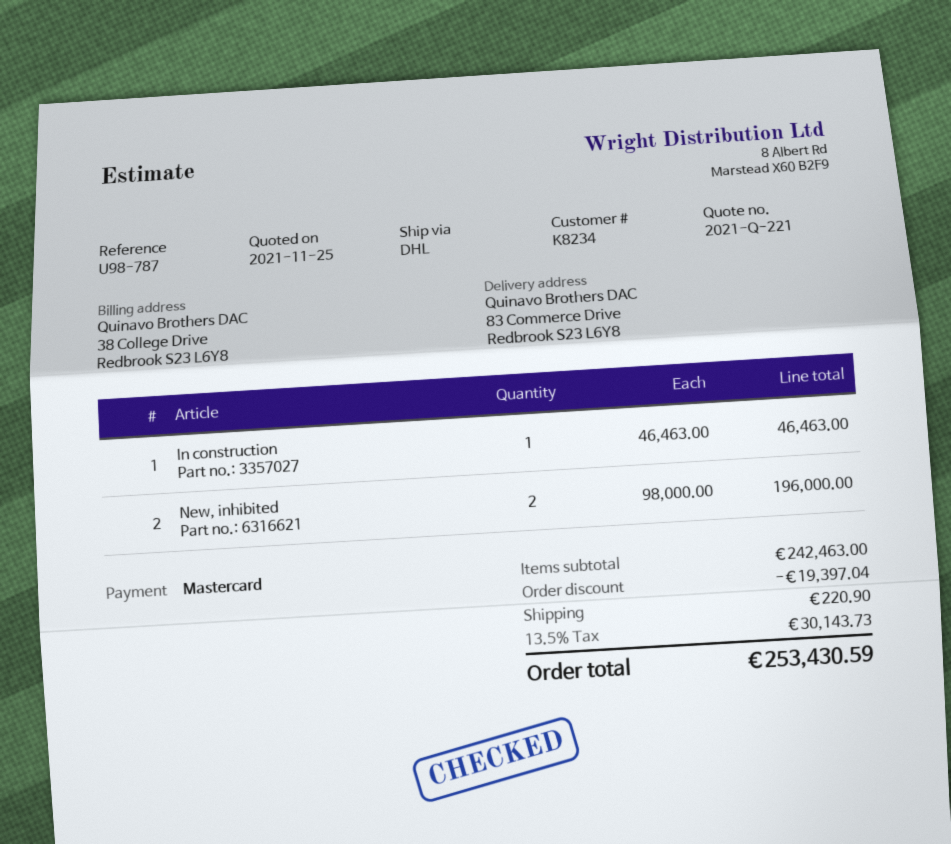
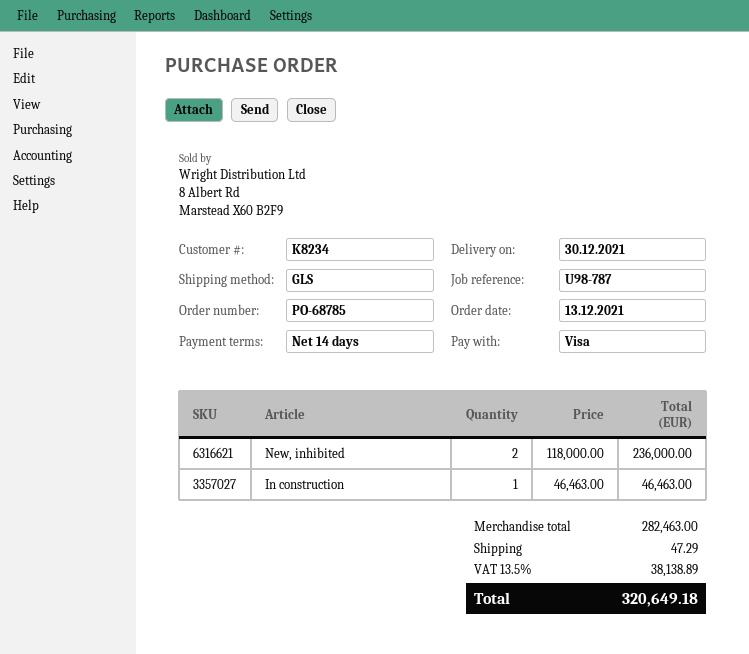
payment method: Mastercard -> Visa
shipping method: DHL -> GLS
New, inhibited: 2 x 98000.00 = 196000.00 -> 2 x 118000.00 = 236000.00
subtotal: 242463.00 -> 282463.00
discount: 19397.04 -> none
shipping: 220.90 -> 47.29
tax: 13.5% = 30143.73 -> 13.5% = 38138.89
total: 253430.59 -> 320649.18

